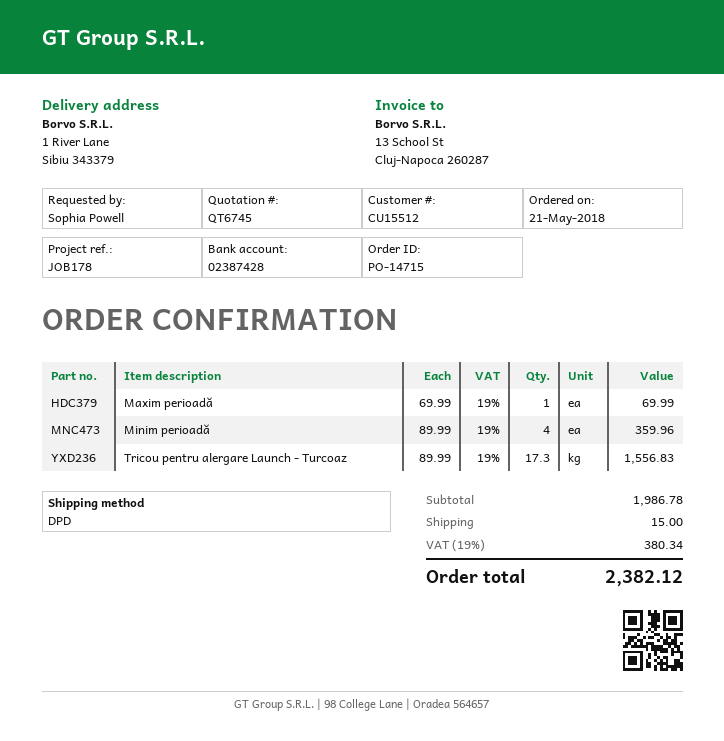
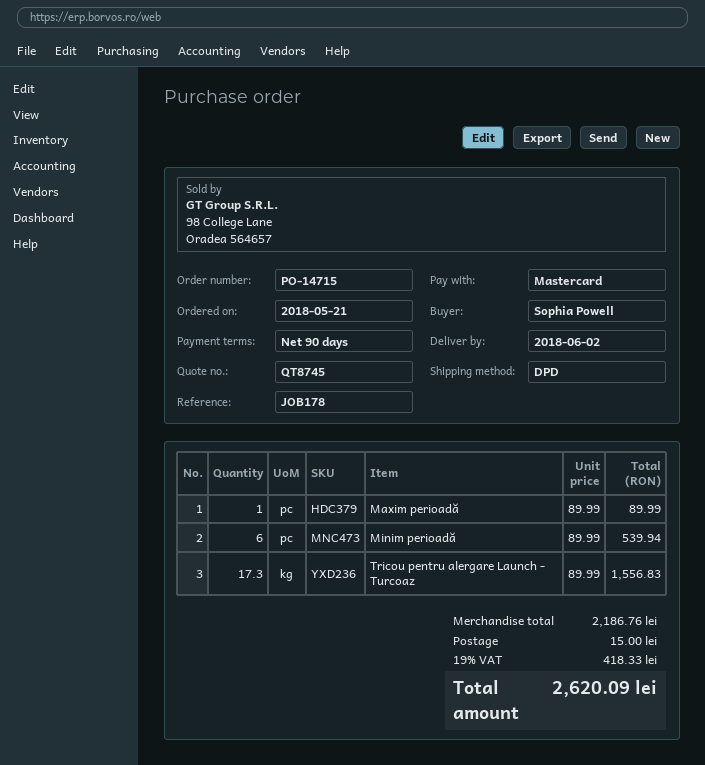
quote number: QT6745 -> QT8745
Maxim perioadă: 1 x 69.99 = 69.99 -> 1 x 89.99 = 89.99
Minim perioadă: 4 x 89.99 = 359.96 -> 6 x 89.99 = 539.94
subtotal: 1986.78 -> 2186.76
tax: 19% = 380.34 -> 19% = 418.33
total: 2382.12 -> 2620.09

